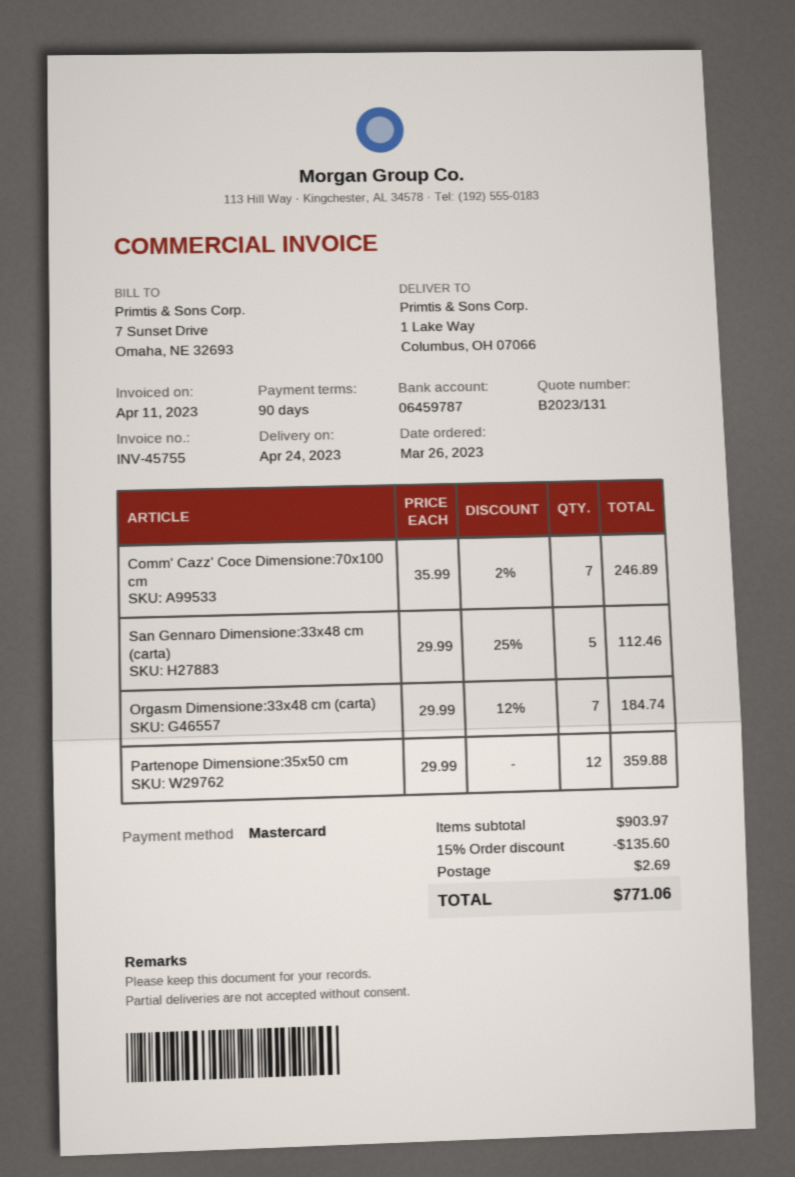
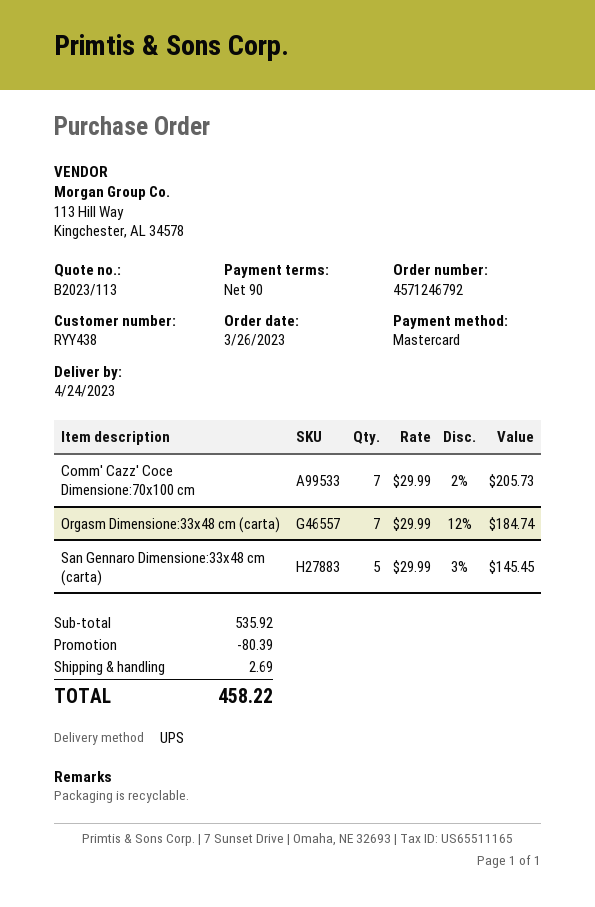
quote number: B2023/131 -> B2023/113
Comm' Cazz' Coce Dimensione:70x100 cm: 7 x 35.99 - 2% = 246.89 -> 7 x 29.99 - 2% = 205.73
San Gennaro Dimensione:33x48 cm (carta): 5 x 29.99 - 25% = 112.46 -> 5 x 29.99 - 3% = 145.45
Partenope Dimensione:35x50 cm: 12 x 29.99 = 359.88 -> none
subtotal: 903.97 -> 535.92
discount: 135.60 -> 80.39
total: 771.06 -> 458.22

